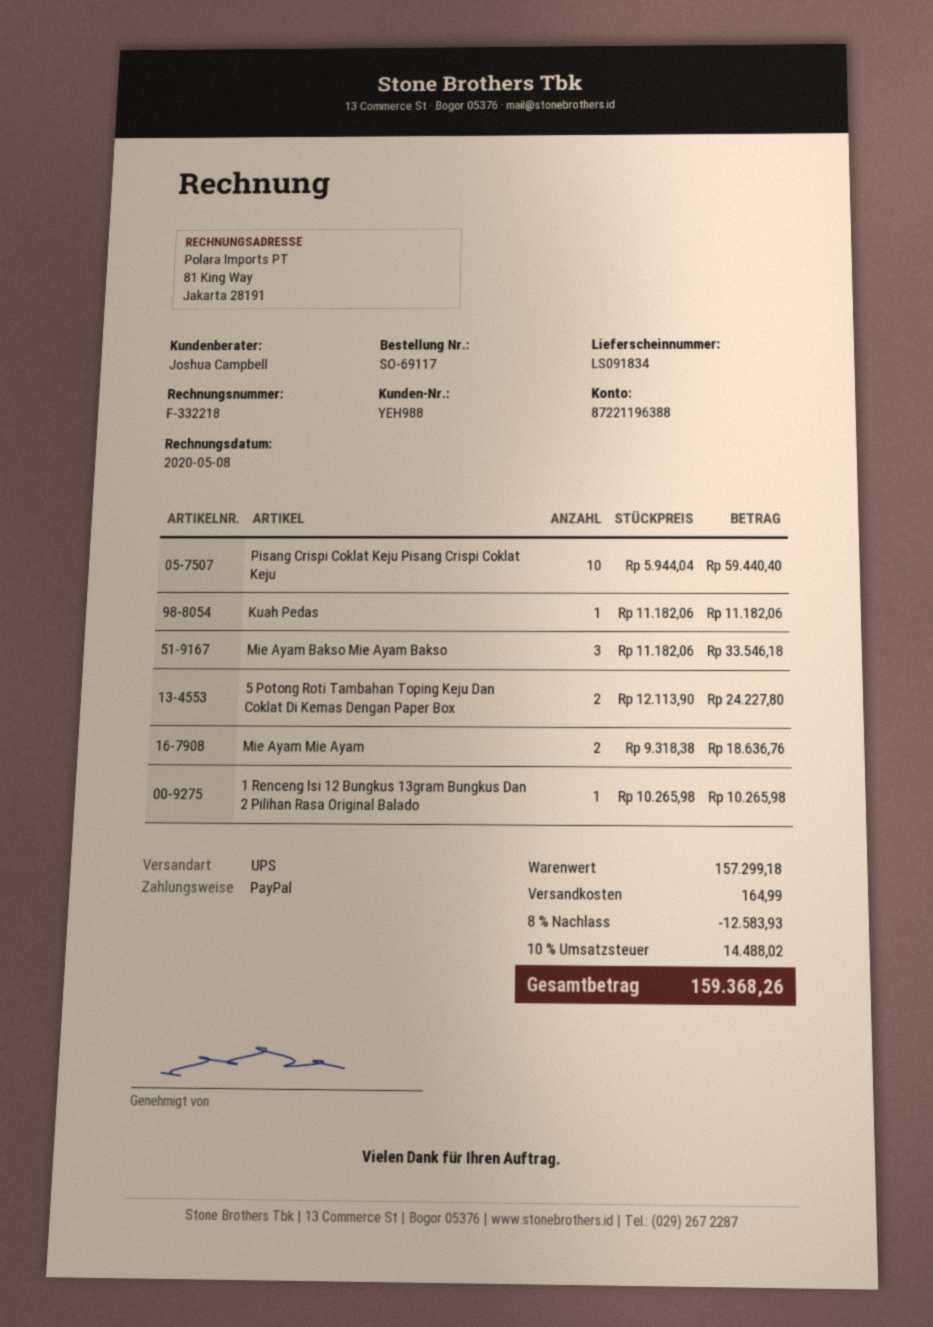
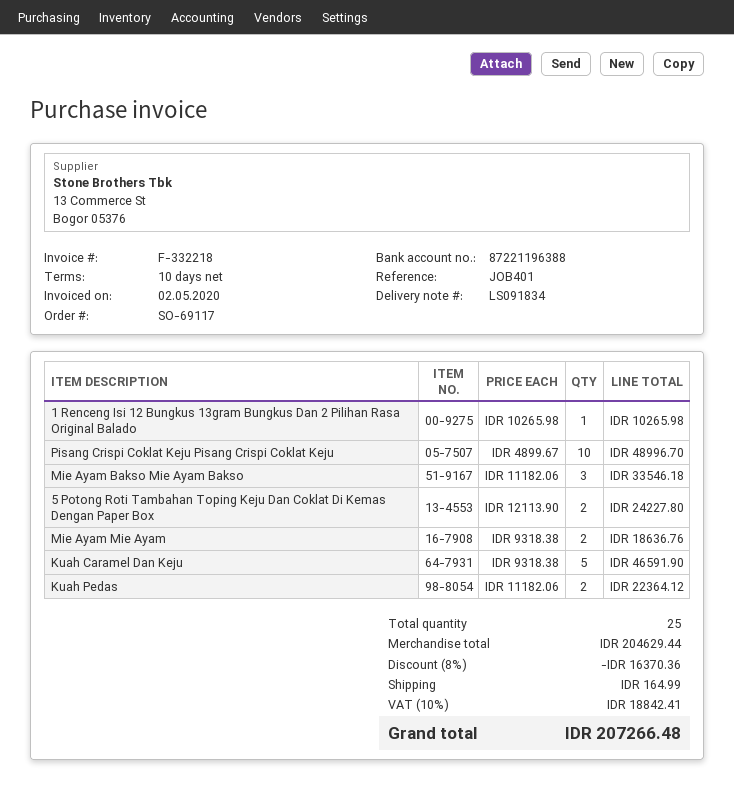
invoice date: 2020-05-08 -> 2020-05-02
Pisang Crispi Coklat Keju Pisang Crispi Coklat Keju: 10 x 5944.04 = 59440.40 -> 10 x 4899.67 = 48996.70
Kuah Pedas: 1 x 11182.06 = 11182.06 -> 2 x 11182.06 = 22364.12
Kuah Caramel Dan Keju: none -> 5 x 9318.38 = 46591.90
subtotal: 157299.18 -> 204629.44
discount: 8% = 12583.93 -> 8% = 16370.36
tax: 10% = 14488.02 -> 10% = 18842.41
total: 159368.26 -> 207266.48

